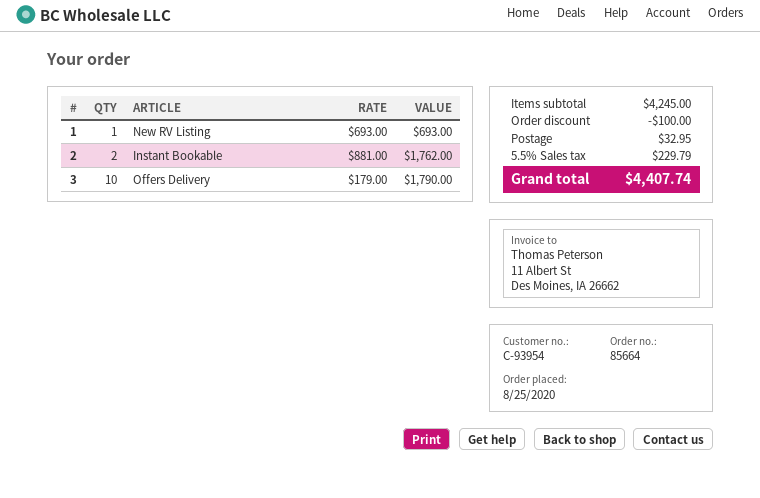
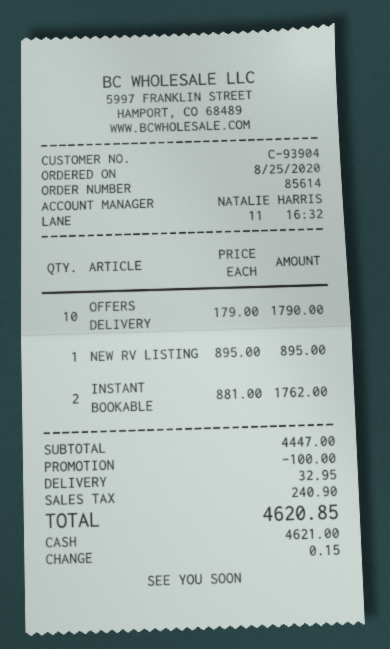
order number: 85664 -> 85614
customer number: C-93954 -> C-93904
New RV Listing: 1 x 693.00 = 693.00 -> 1 x 895.00 = 895.00
subtotal: 4245.00 -> 4447.00
tax: 229.79 -> 240.90
total: 4407.74 -> 4620.85

